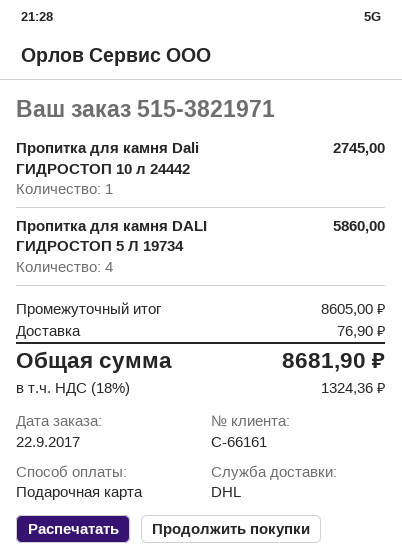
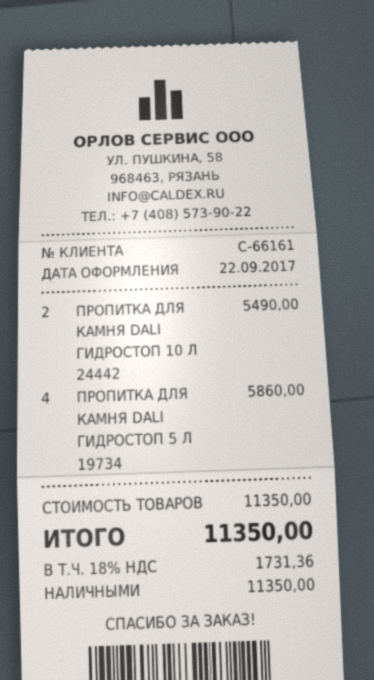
payment method: gift card -> cash
Пропитка для камня Dali ГИДРОСТОП 10 л 24442: 1 for 2745.00 -> 2 for 5490.00
subtotal: 8605.00 -> 11350.00
shipping: 76.90 -> none
tax: 18% = 1324.36 -> 18% = 1731.36
total: 8681.90 -> 11350.00

